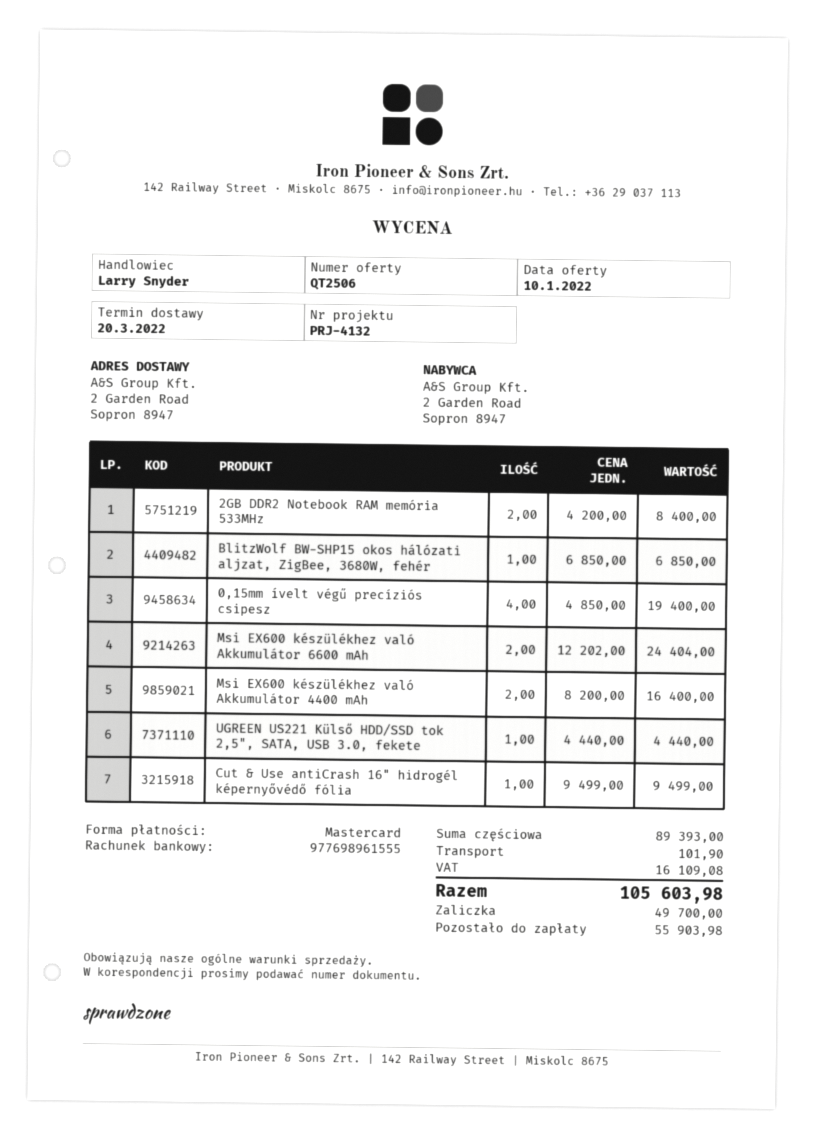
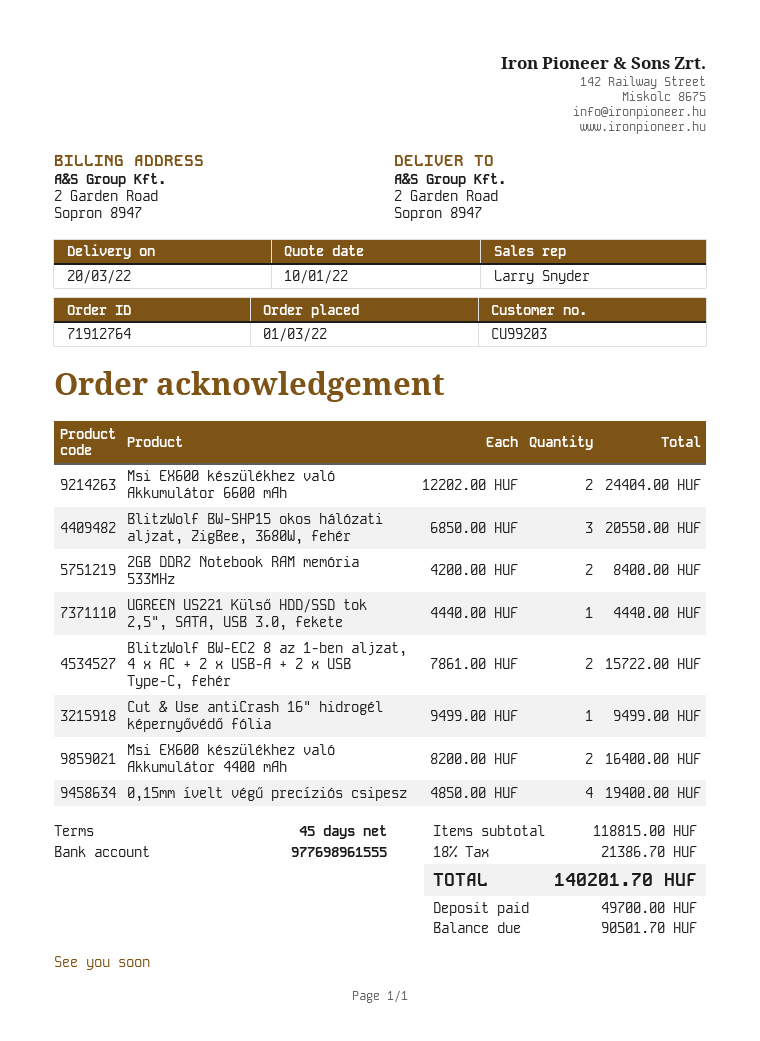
BlitzWolf BW-SHP15 okos hálózati aljzat, ZigBee, 3680W, fehér: 1 x 6850.00 = 6850.00 -> 3 x 6850.00 = 20550.00
BlitzWolf BW-EC2 8 az 1-ben aljzat, 4 x AC + 2 x USB-A + 2 x USB Type-C, fehér: none -> 2 x 7861.00 = 15722.00
subtotal: 89393.00 -> 118815.00
shipping: 101.90 -> none
tax: 16109.08 -> 21386.70
total: 105603.98 -> 140201.70
balance: 55903.98 -> 90501.70

